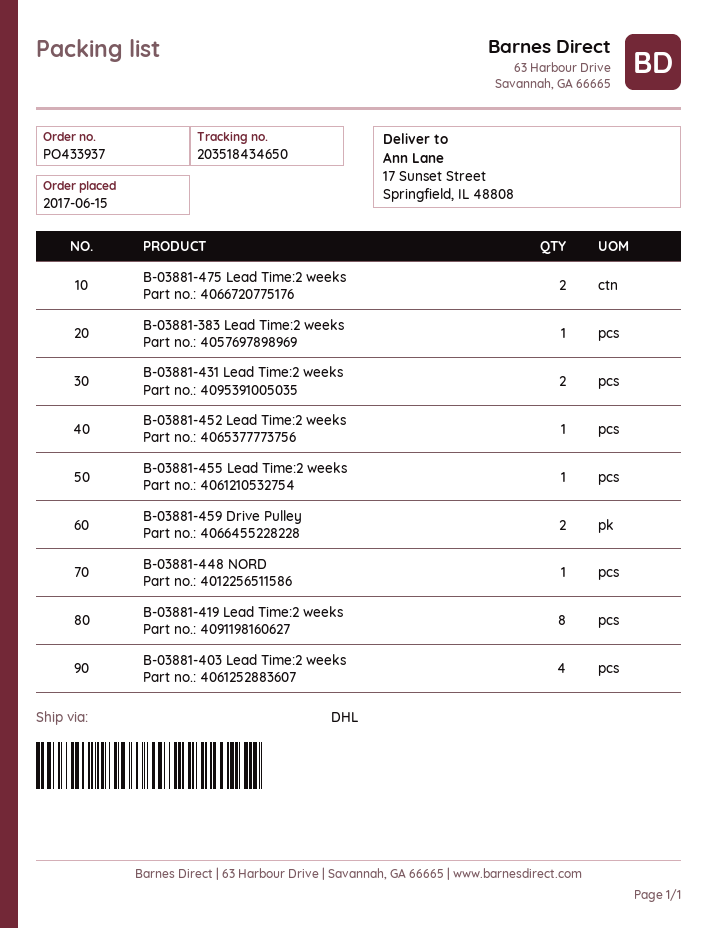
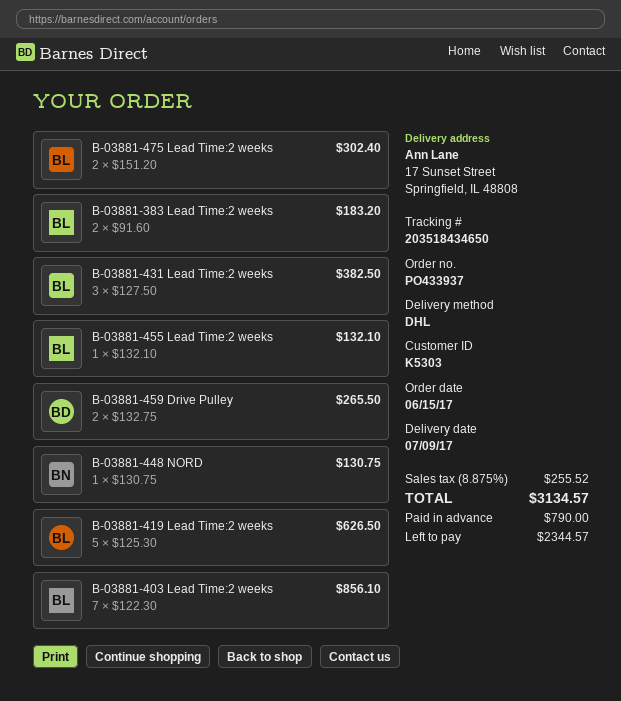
B-03881-383 Lead Time:2 weeks: 1 -> 2
B-03881-431 Lead Time:2 weeks: 2 -> 3
B-03881-452 Lead Time:2 weeks: 1 -> none
B-03881-419 Lead Time:2 weeks: 8 -> 5
B-03881-403 Lead Time:2 weeks: 4 -> 7

